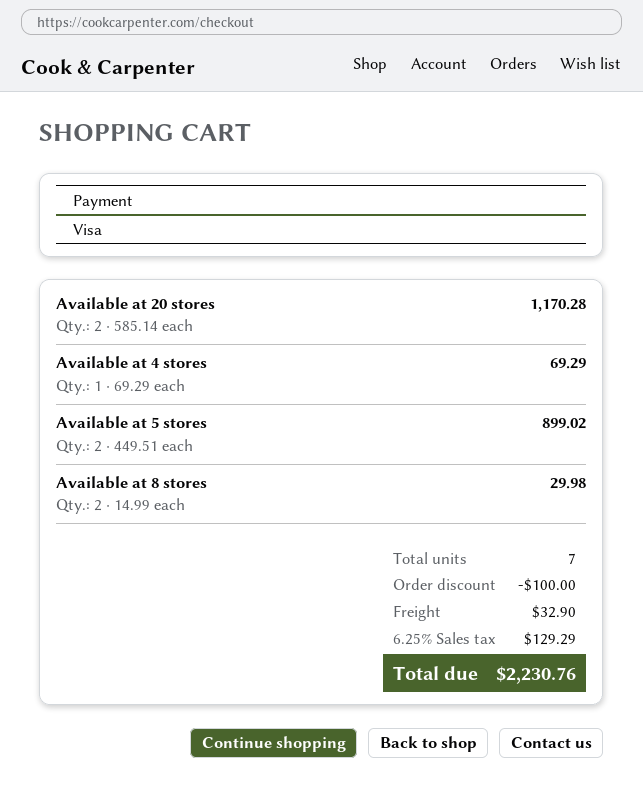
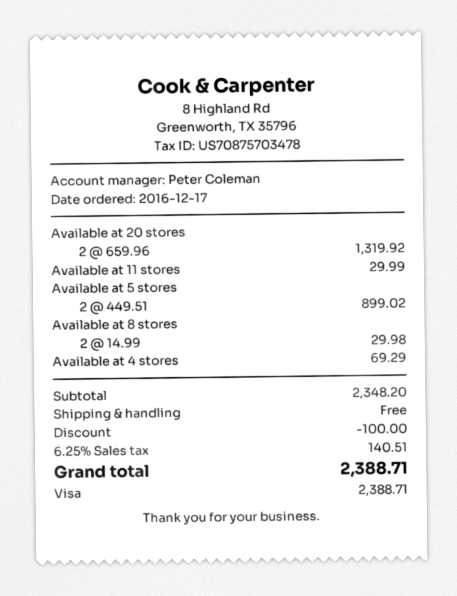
Available at 20 stores: 2 x 585.14 = 1170.28 -> 2 x 659.96 = 1319.92
Available at 11 stores: none -> 1 x 29.99 = 29.99
shipping: 32.90 -> 0.00
tax: 6.25% = 129.29 -> 6.25% = 140.51
total: 2230.76 -> 2388.71

